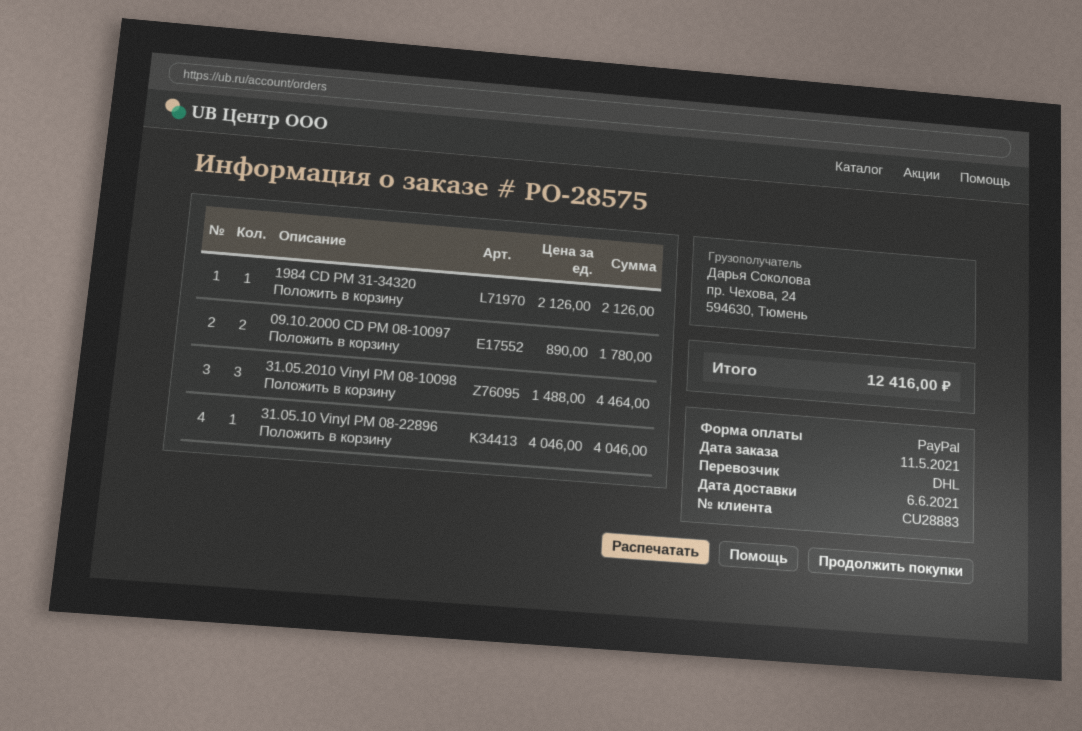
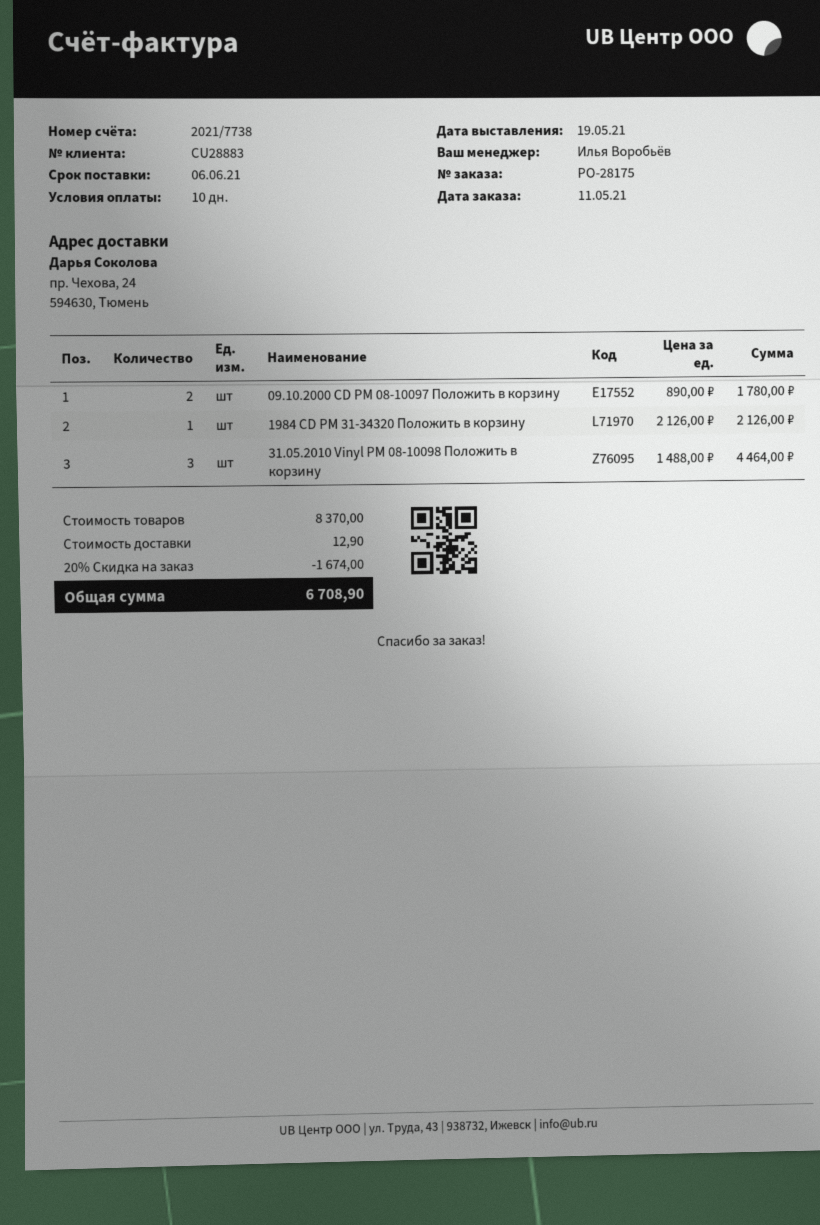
order number: PO-28575 -> PO-28175
31.05.10 Vinyl PM 08-22896 Положить в корзину: 1 x 4046.00 = 4046.00 -> none
discount: none -> 20% = 1674.00
shipping: none -> 12.90
total: 12416.00 -> 6708.90

